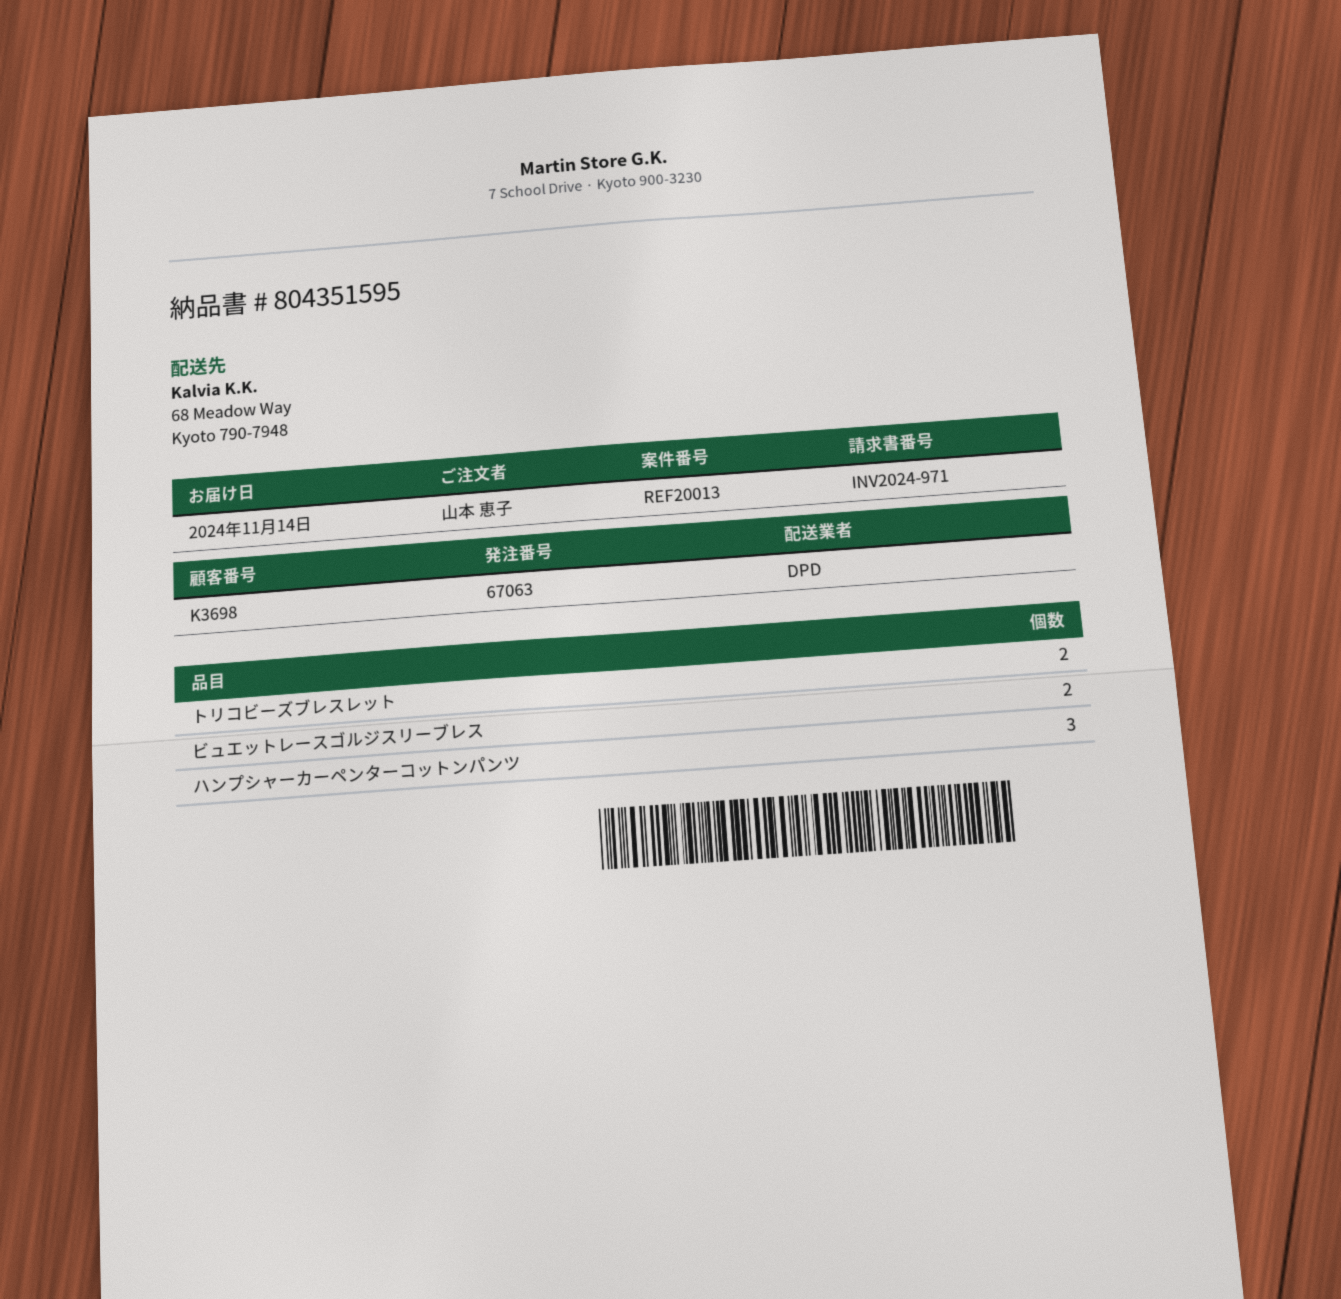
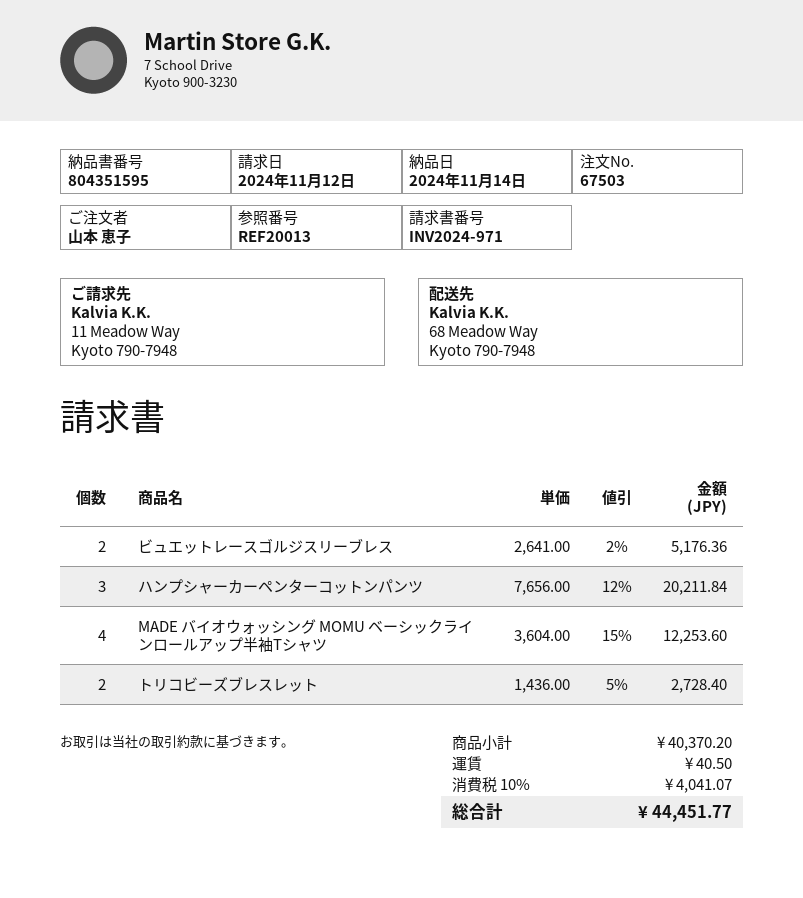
order number: 67063 -> 67503
MADE バイオウォッシング MOMU ベーシックラインロールアップ半袖Tシャツ: none -> 4

